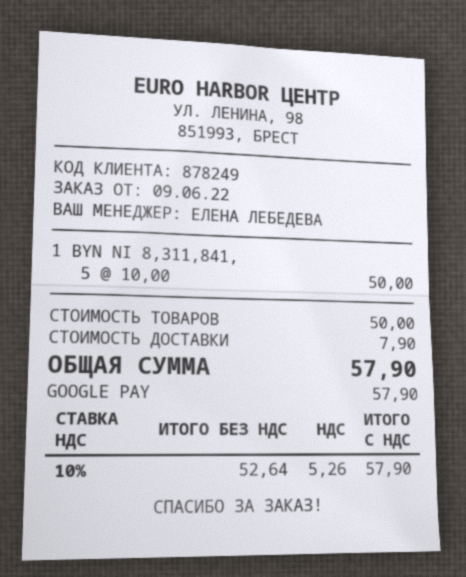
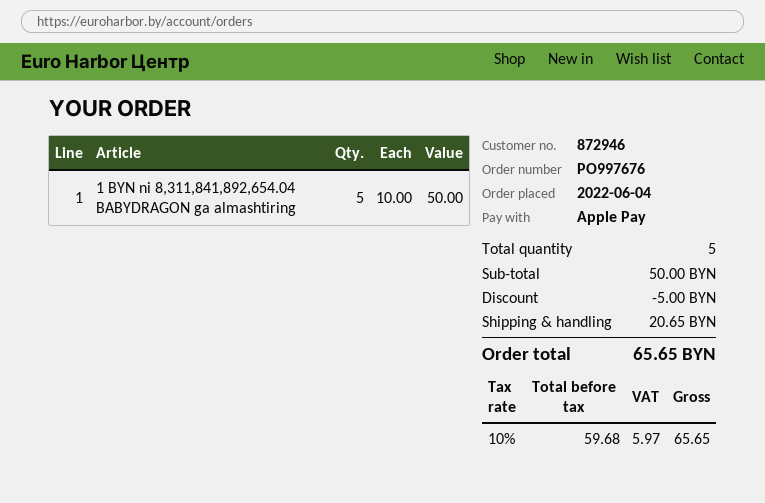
order date: 2022-06-09 -> 2022-06-04
customer number: 878249 -> 872946
payment method: Google Pay -> Apple Pay
discount: none -> 5.00
shipping: 7.90 -> 20.65
net: 52.64 -> 59.68
tax: 10% = 5.26 -> 10% = 5.97
total: 57.90 -> 65.65

